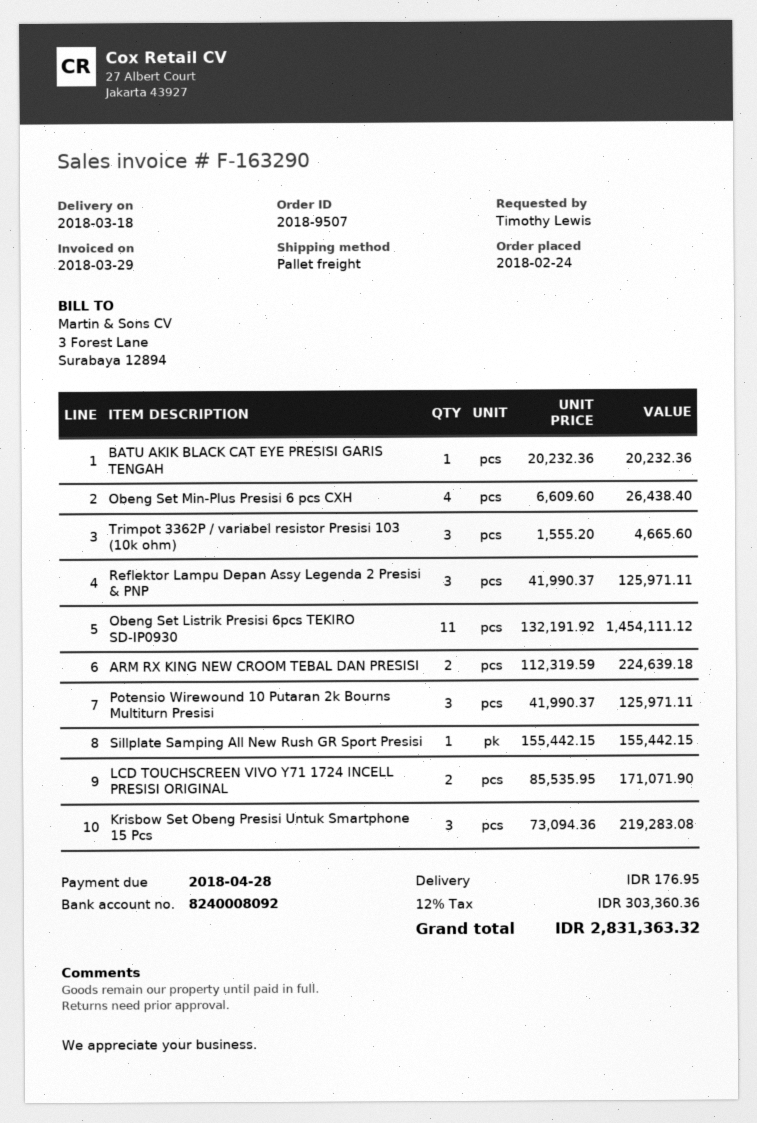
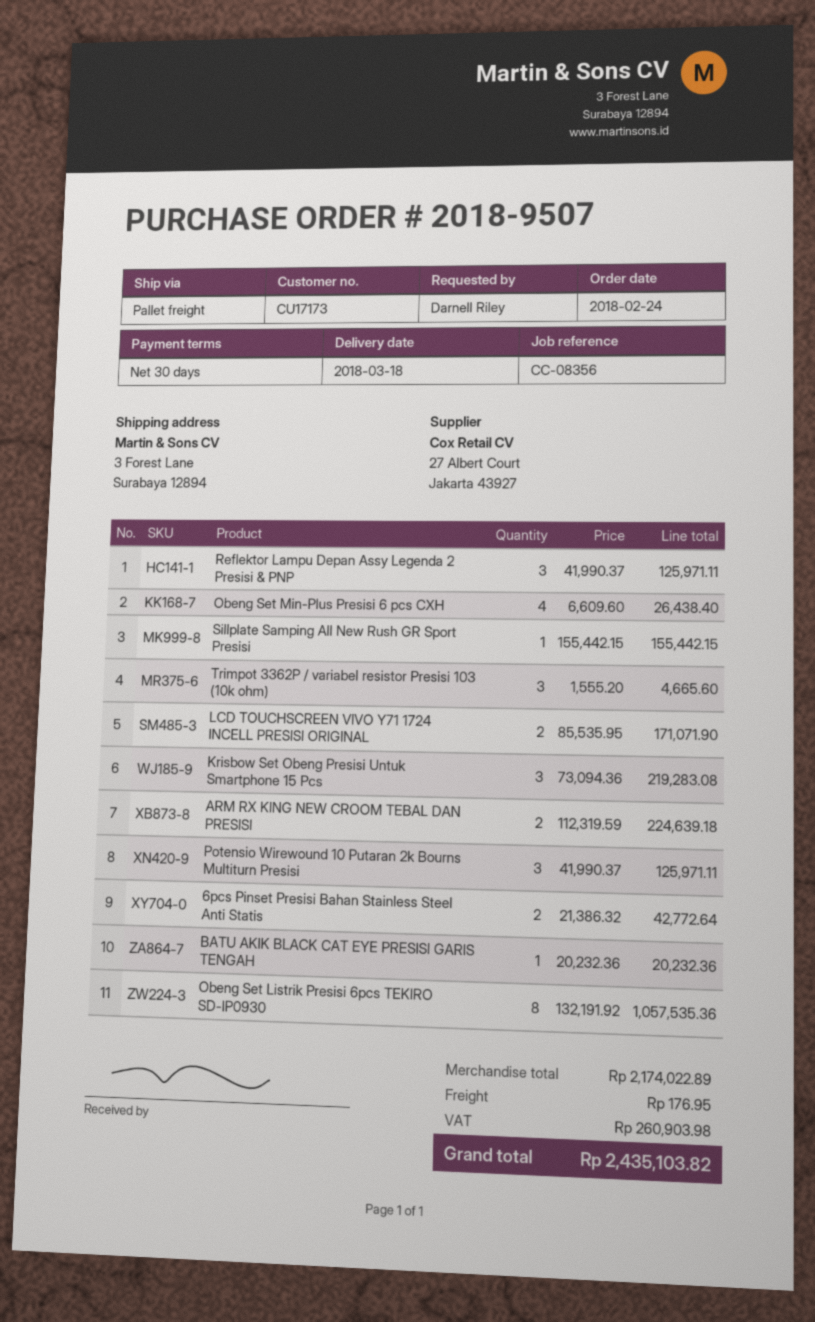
ordered by: Timothy Lewis -> Darnell Riley
Obeng Set Listrik Presisi 6pcs TEKIRO SD-IP0930: 11 x 132191.92 = 1454111.12 -> 8 x 132191.92 = 1057535.36
6pcs Pinset Presisi Bahan Stainless Steel Anti Statis: none -> 2 x 21386.32 = 42772.64
tax: 303360.36 -> 260903.98
total: 2831363.32 -> 2435103.82

